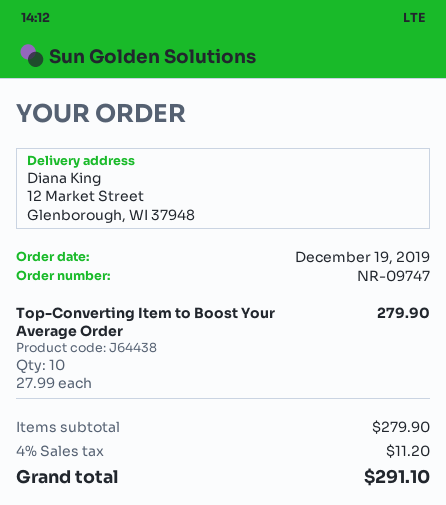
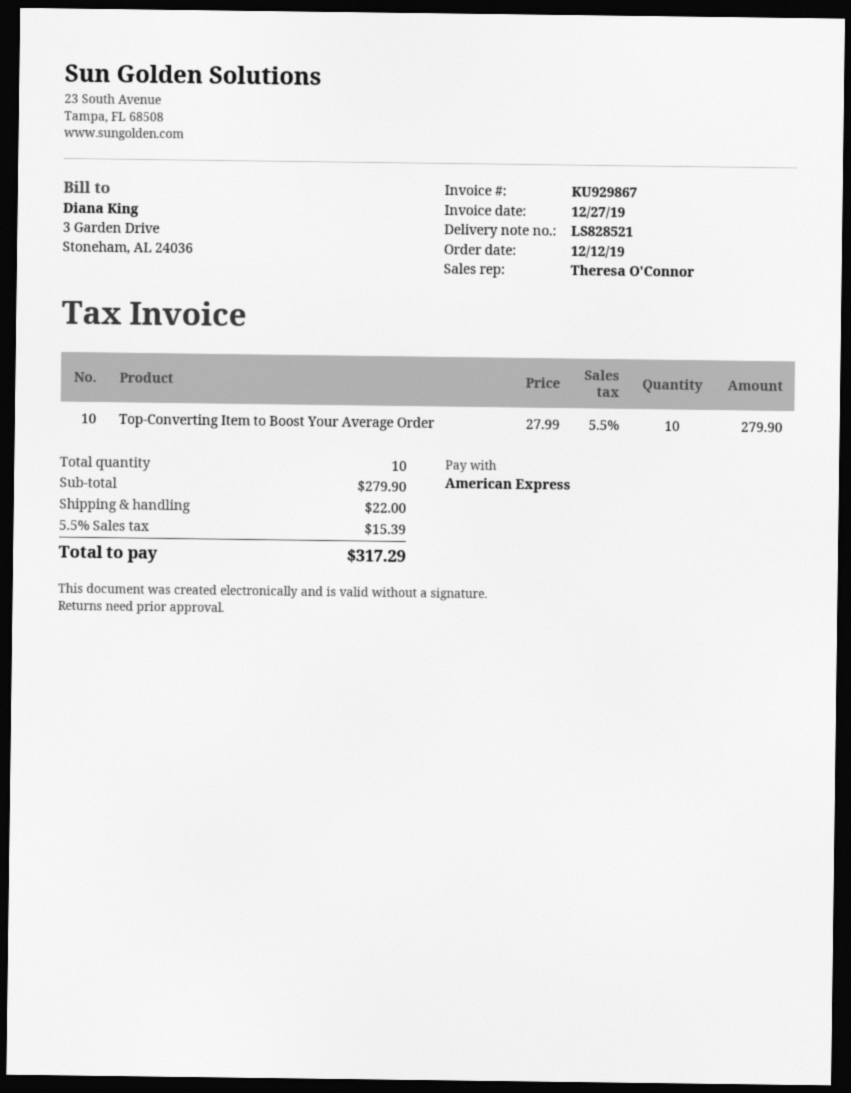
order date: 2019-12-19 -> 2019-12-12
shipping: none -> 22.00
tax: 4% = 11.20 -> 5.5% = 15.39
total: 291.10 -> 317.29

